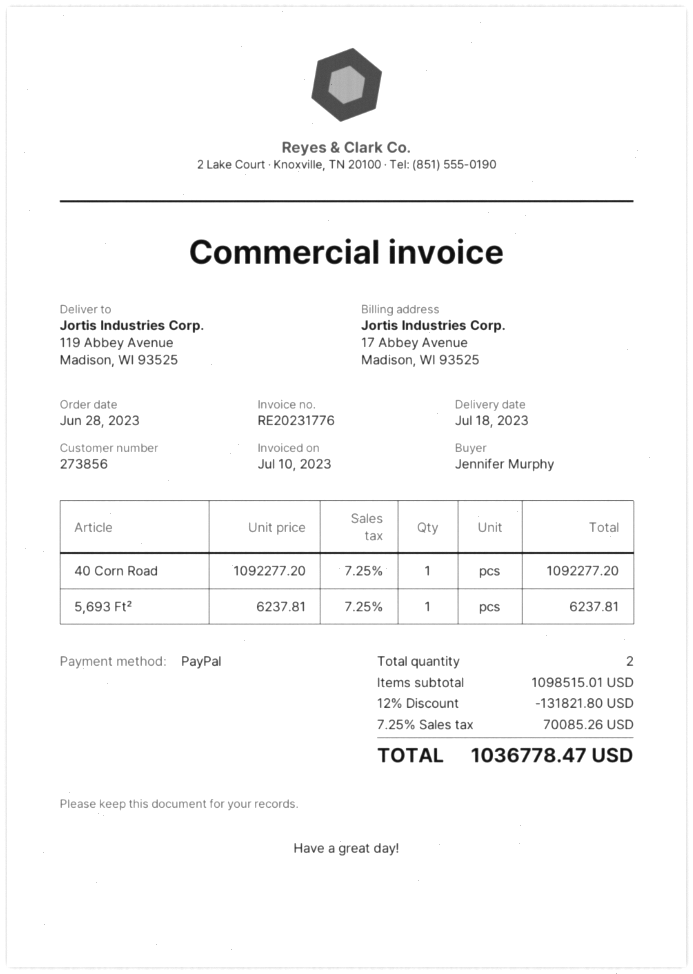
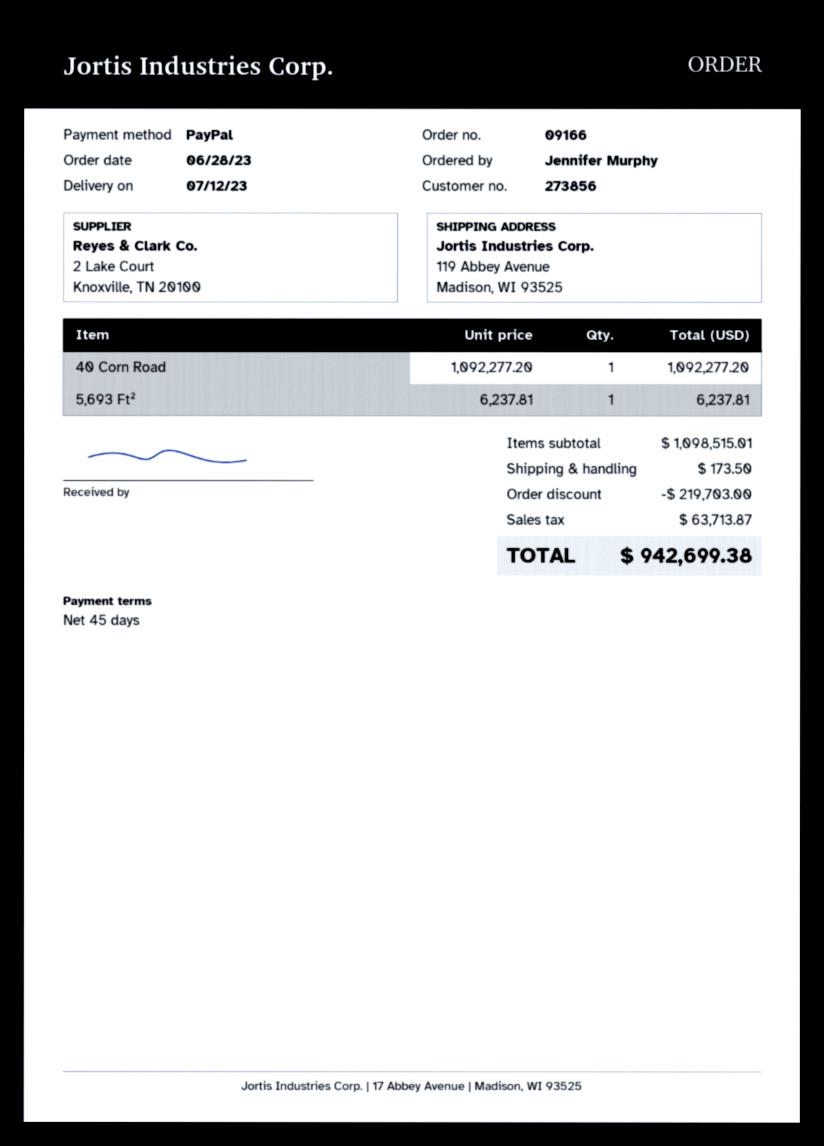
delivery date: 2023-07-18 -> 2023-07-12
discount: 131821.80 -> 219703.00
shipping: none -> 173.50
tax: 70085.26 -> 63713.87
total: 1036778.47 -> 942699.38

